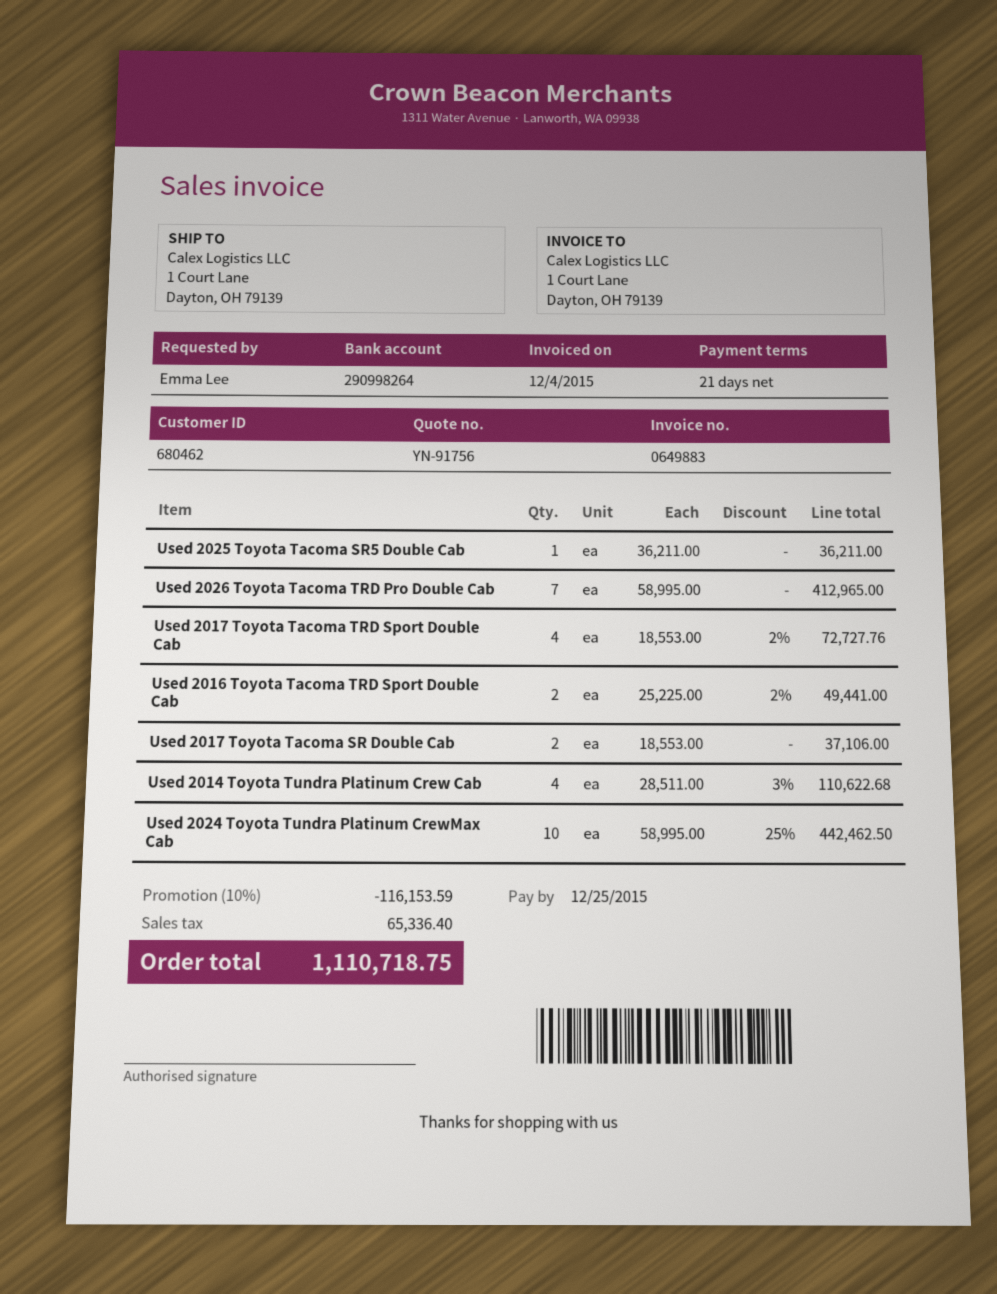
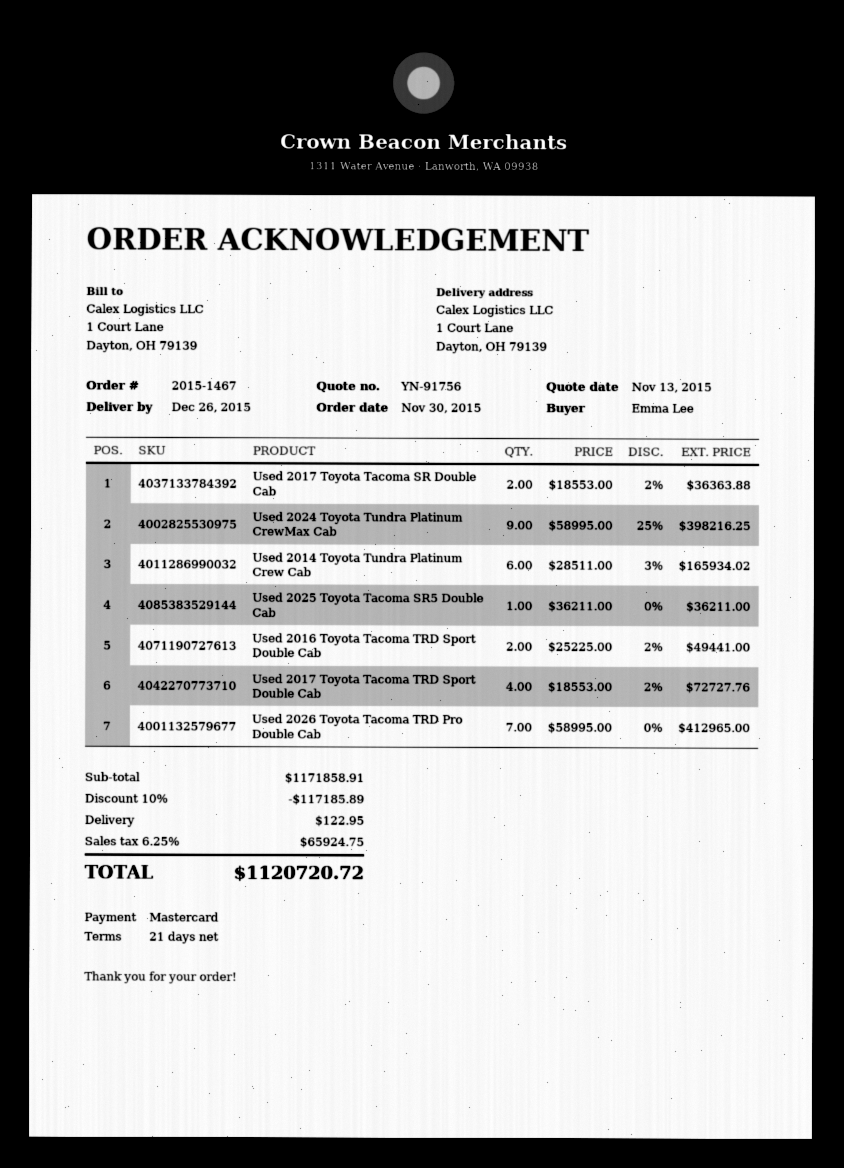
Used 2017 Toyota Tacoma SR Double Cab: 2 x 18553.00 = 37106.00 -> 2 x 18553.00 - 2% = 36363.88
Used 2014 Toyota Tundra Platinum Crew Cab: 4 x 28511.00 - 3% = 110622.68 -> 6 x 28511.00 - 3% = 165934.02
Used 2024 Toyota Tundra Platinum CrewMax Cab: 10 x 58995.00 - 25% = 442462.50 -> 9 x 58995.00 - 25% = 398216.25
discount: 10% = 116153.59 -> 10% = 117185.89
shipping: none -> 122.95
tax: 65336.40 -> 65924.75
total: 1110718.75 -> 1120720.72

